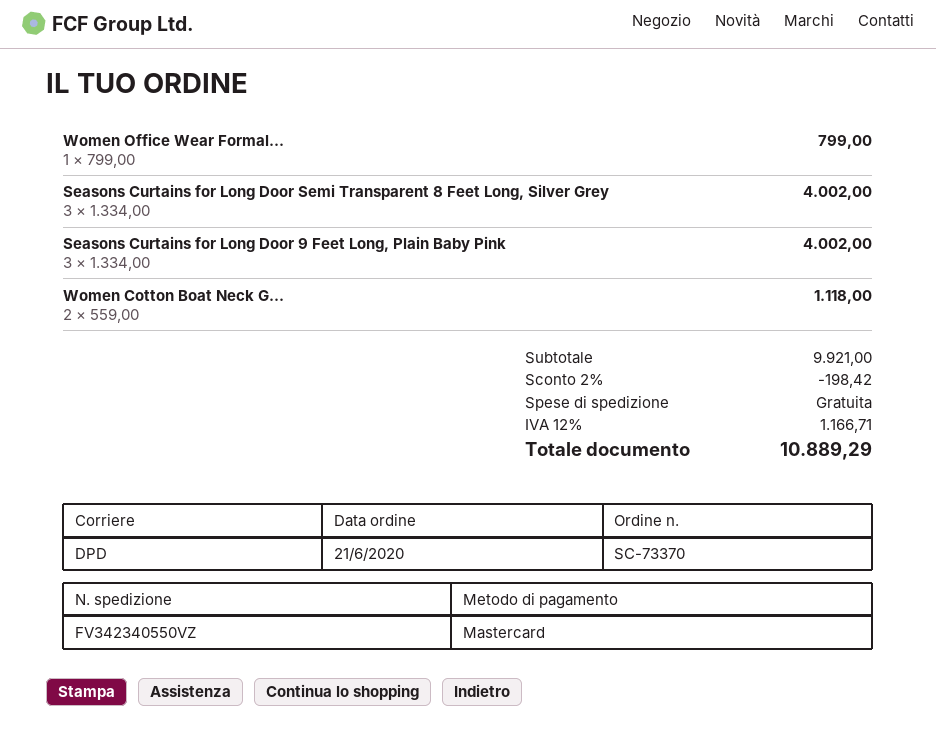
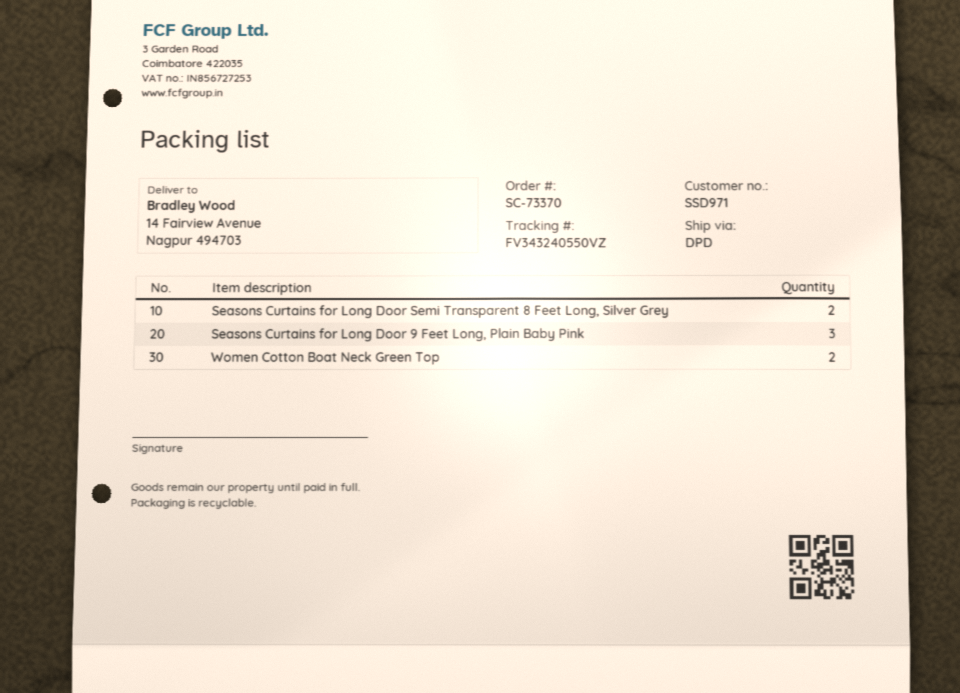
tracking number: FV342340550VZ -> FV343240550VZ
Women Office Wear Formal...: 1 -> none
Seasons Curtains for Long Door Semi Transparent 8 Feet Long, Silver Grey: 3 -> 2

